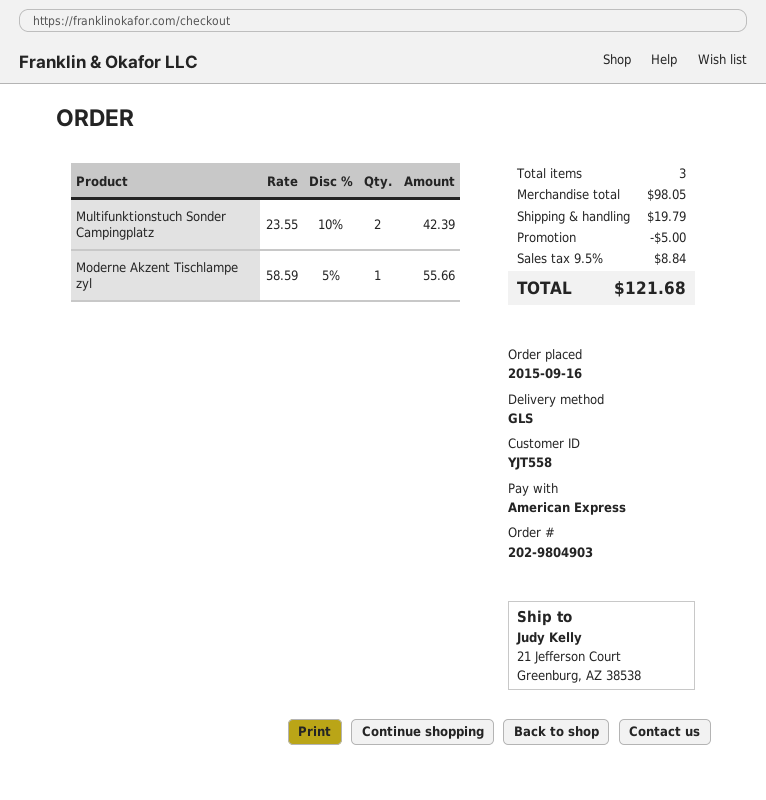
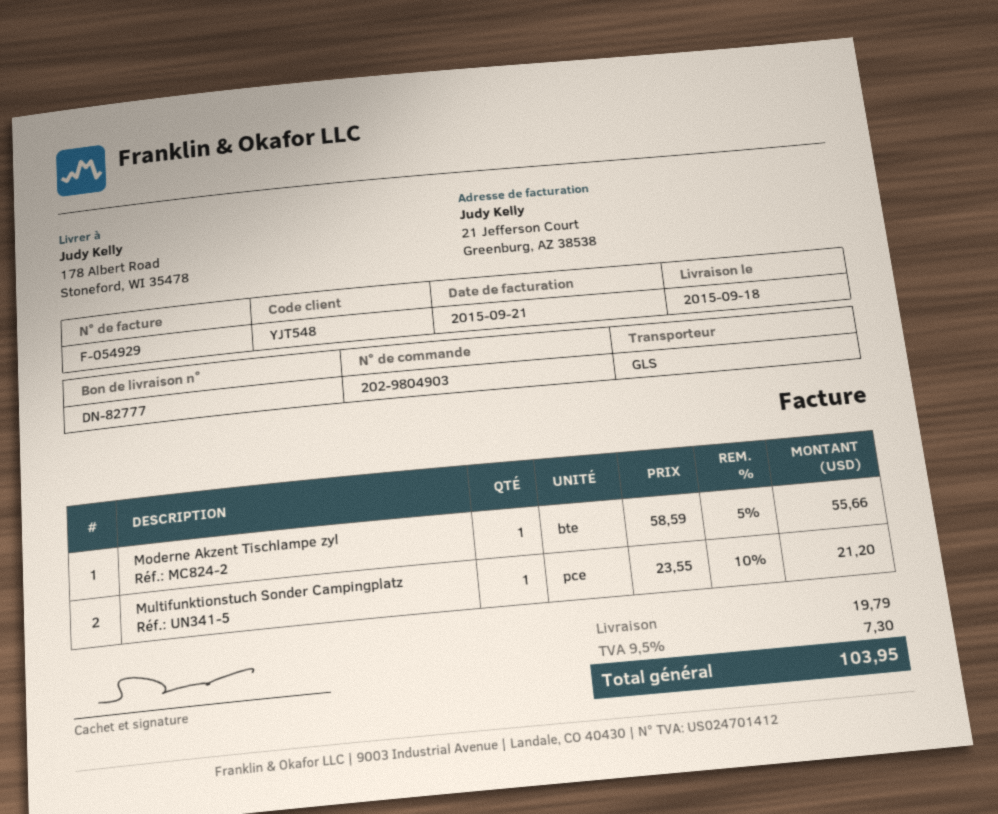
customer number: YJT558 -> YJT548
ship to: 21 Jefferson Court, Greenburg, AZ 38538 -> 178 Albert Road, Stoneford, WI 35478
Multifunktionstuch Sonder Campingplatz: 2 x 23.55 - 10% = 42.39 -> 1 x 23.55 - 10% = 21.20
discount: 5.00 -> none
tax: 9.5% = 8.84 -> 9.5% = 7.30
total: 121.68 -> 103.95

